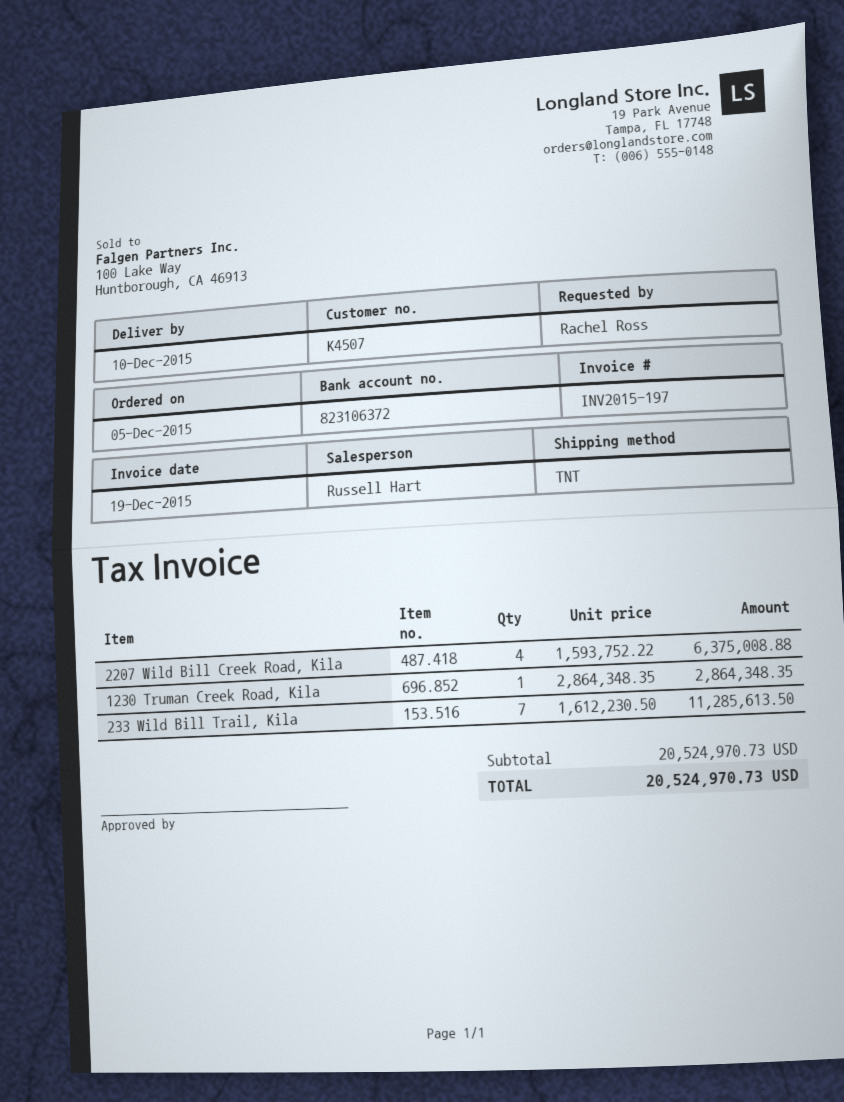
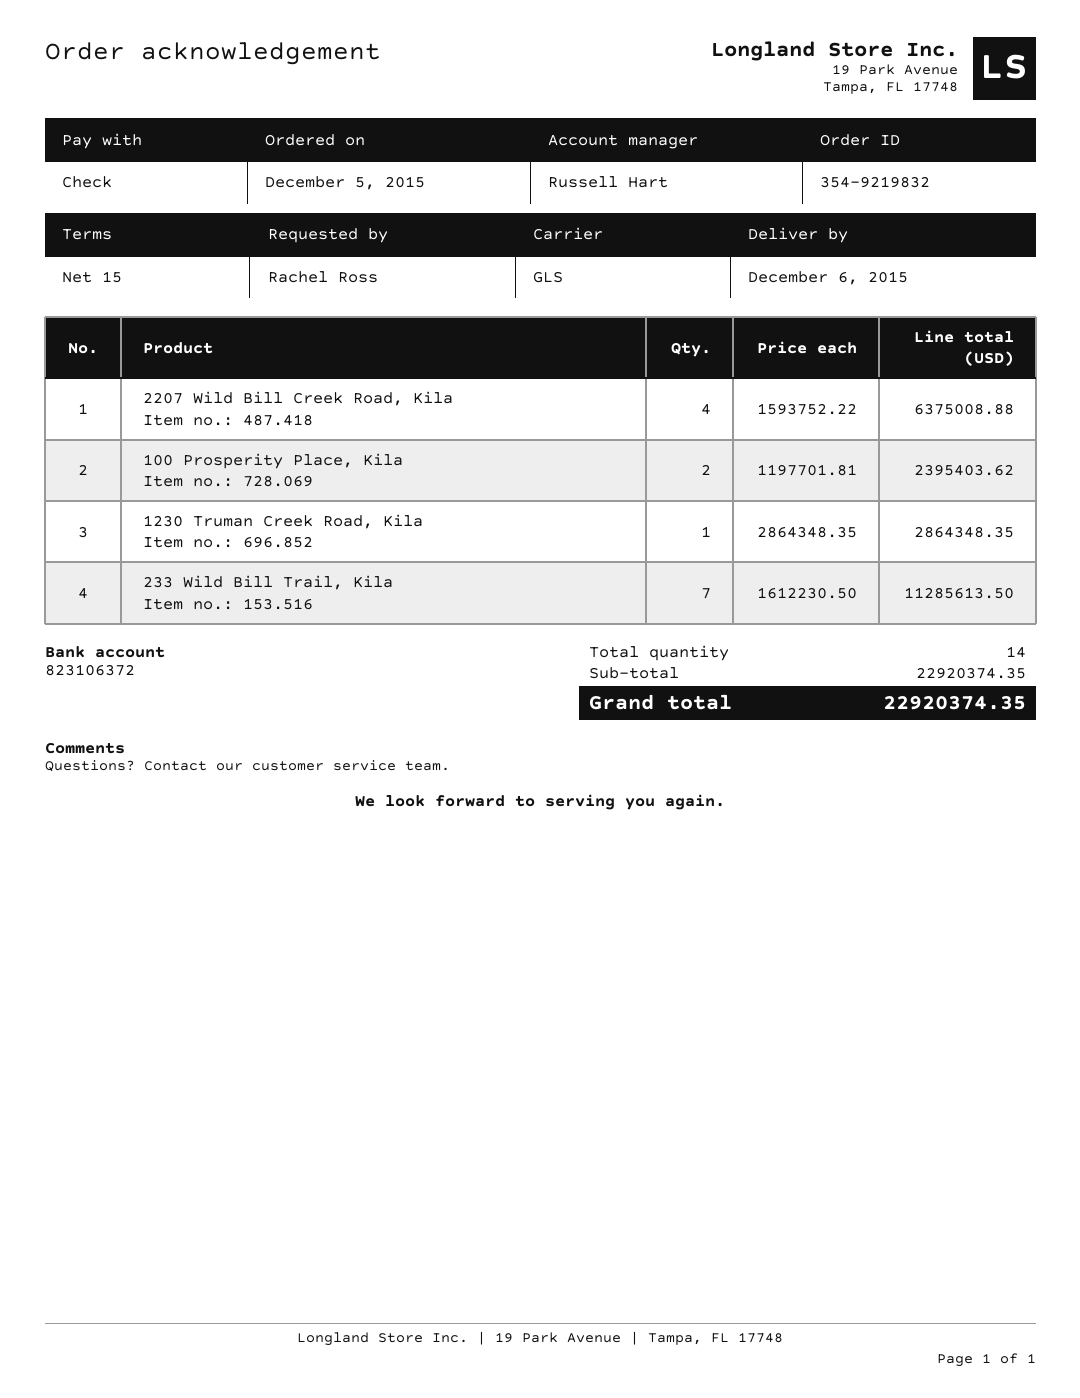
delivery date: 2015-12-10 -> 2015-12-06
shipping method: TNT -> GLS
100 Prosperity Place, Kila: none -> 2 x 1197701.81 = 2395403.62
subtotal: 20524970.73 -> 22920374.35
total: 20524970.73 -> 22920374.35

